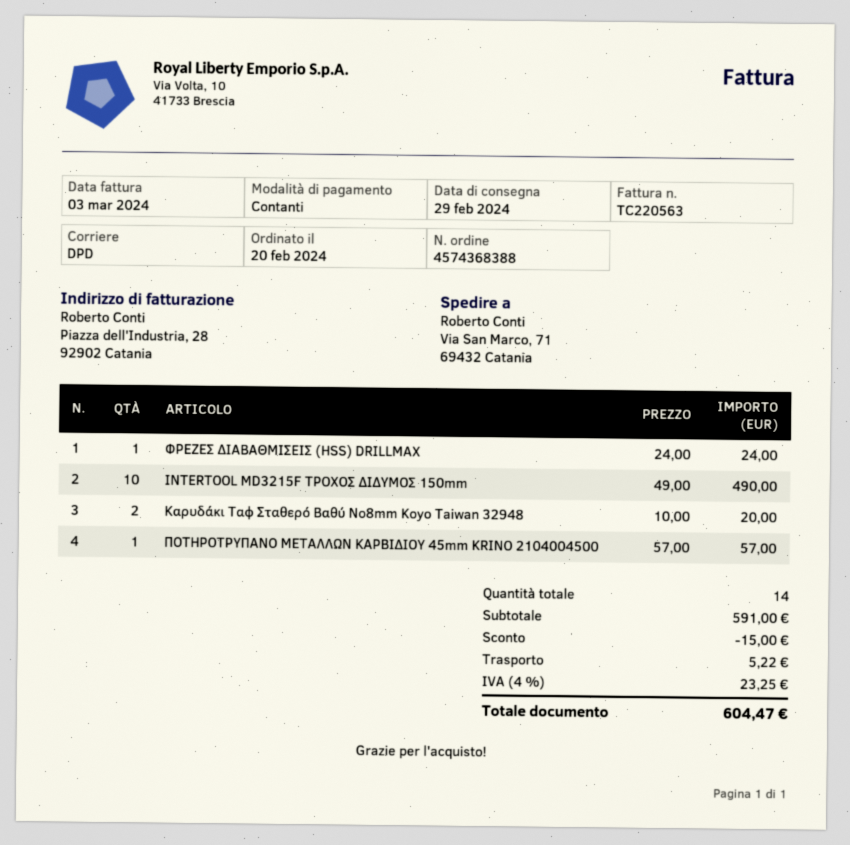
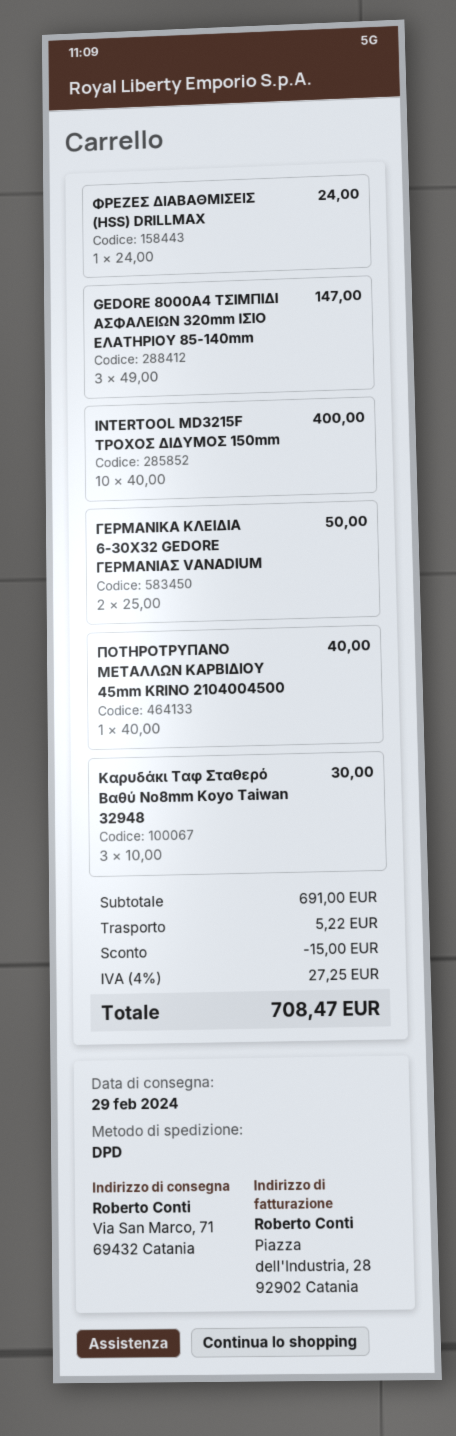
INTERTOOL MD3215F ΤΡΟΧΟΣ ΔΙΔΥΜΟΣ 150mm: 10 x 49.00 = 490.00 -> 10 x 40.00 = 400.00
Καρυδάκι Ταφ Σταθερό Βαθύ No8mm Κοyo Taiwan 32948: 2 x 10.00 = 20.00 -> 3 x 10.00 = 30.00
ΠΟΤΗΡΟΤΡΥΠΑΝΟ ΜΕΤΑΛΛΩΝ ΚΑΡΒΙΔΙΟΥ 45mm KRINO 2104004500: 1 x 57.00 = 57.00 -> 1 x 40.00 = 40.00
GEDORE 8000A4 ΤΣΙΜΠΙΔΙ ΑΣΦΑΛΕΙΩΝ 320mm ΙΣΙΟ ΕΛΑΤΗΡΙΟΥ 85-140mm: none -> 3 x 49.00 = 147.00
ΓΕΡΜΑΝΙΚΑ ΚΛΕΙΔΙΑ 6-30Χ32 GEDORE ΓΕΡΜΑΝΙΑΣ VANADIUM: none -> 2 x 25.00 = 50.00
subtotal: 591.00 -> 691.00
tax: 4% = 23.25 -> 4% = 27.25
total: 604.47 -> 708.47

